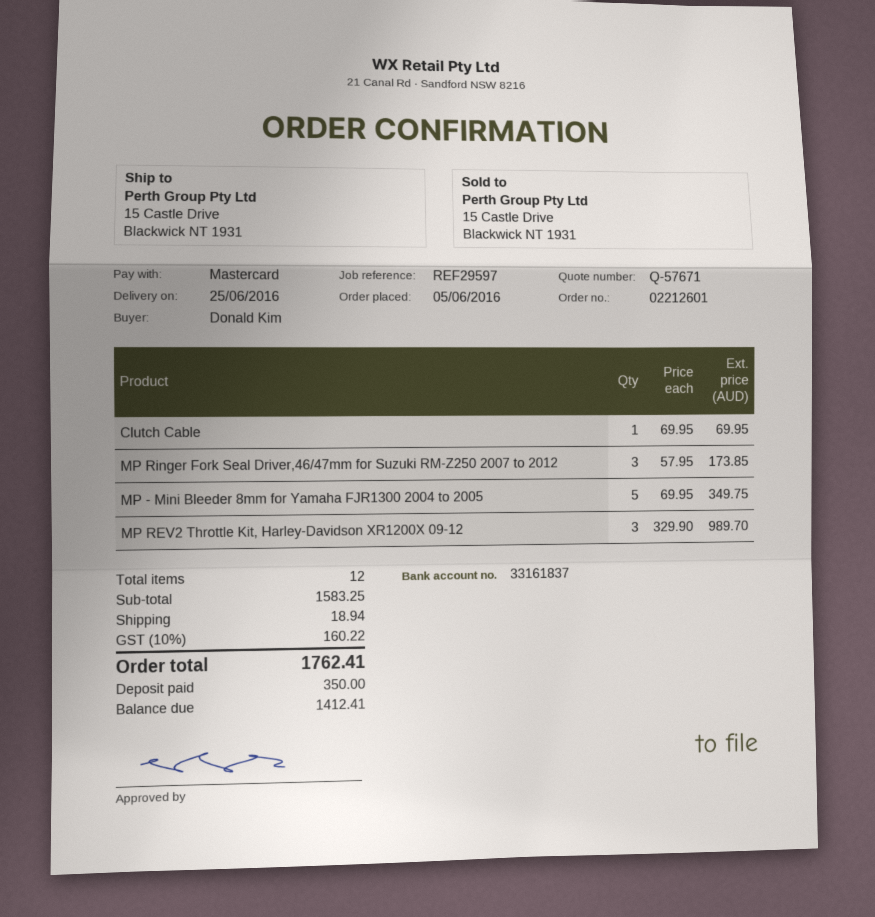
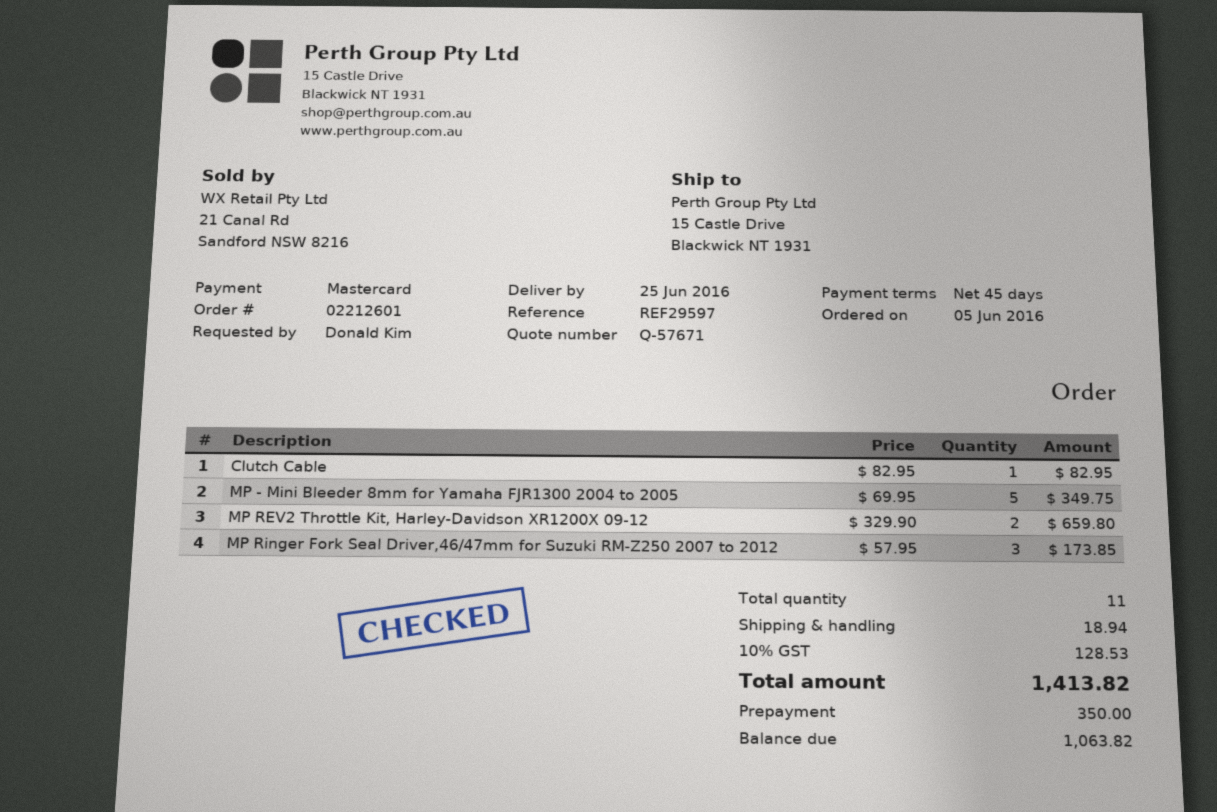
Clutch Cable: 1 x 69.95 = 69.95 -> 1 x 82.95 = 82.95
MP REV2 Throttle Kit, Harley-Davidson XR1200X 09-12: 3 x 329.90 = 989.70 -> 2 x 329.90 = 659.80
total quantity: 12 -> 11
tax: 10% = 160.22 -> 10% = 128.53
total: 1762.41 -> 1413.82
balance: 1412.41 -> 1063.82

